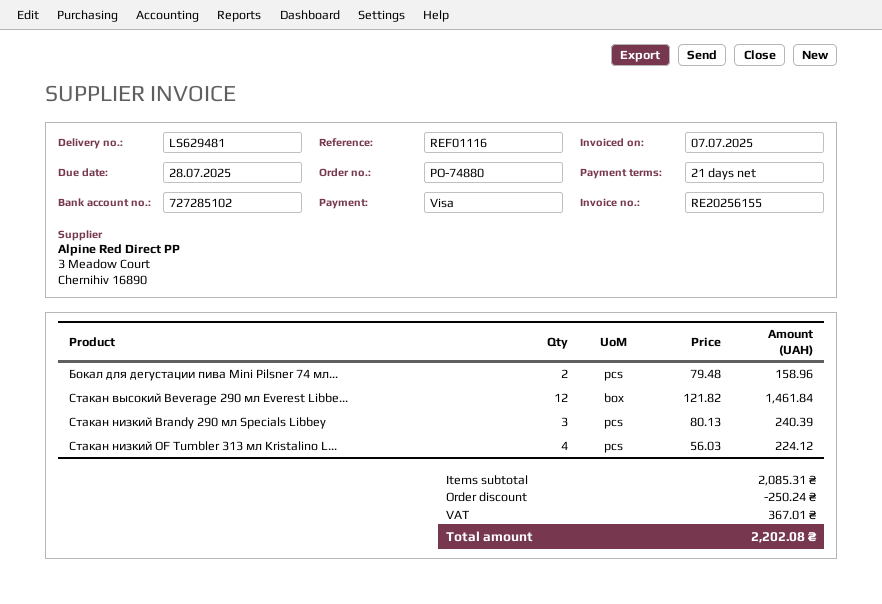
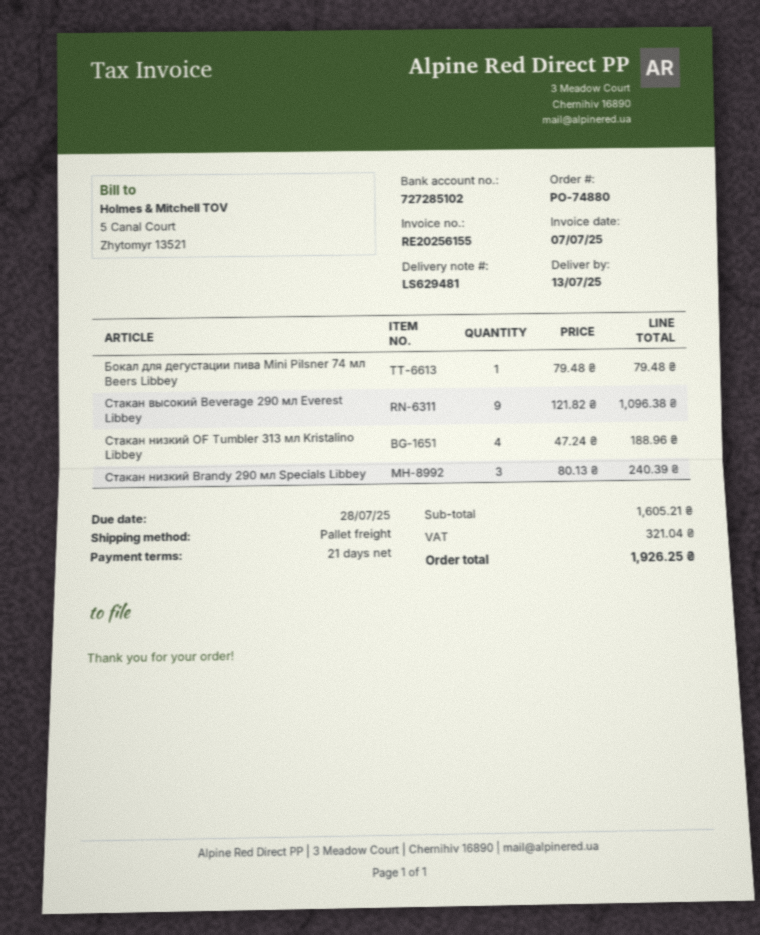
Бокал для дегустации пива Mini Pilsner 74 мл...: 2 x 79.48 = 158.96 -> 1 x 79.48 = 79.48
Стакан высокий Beverage 290 мл Everest Libbe...: 12 x 121.82 = 1461.84 -> 9 x 121.82 = 1096.38
Стакан низкий OF Tumbler 313 мл Kristalino L...: 4 x 56.03 = 224.12 -> 4 x 47.24 = 188.96
subtotal: 2085.31 -> 1605.21
discount: 250.24 -> none
tax: 367.01 -> 321.04
total: 2202.08 -> 1926.25

